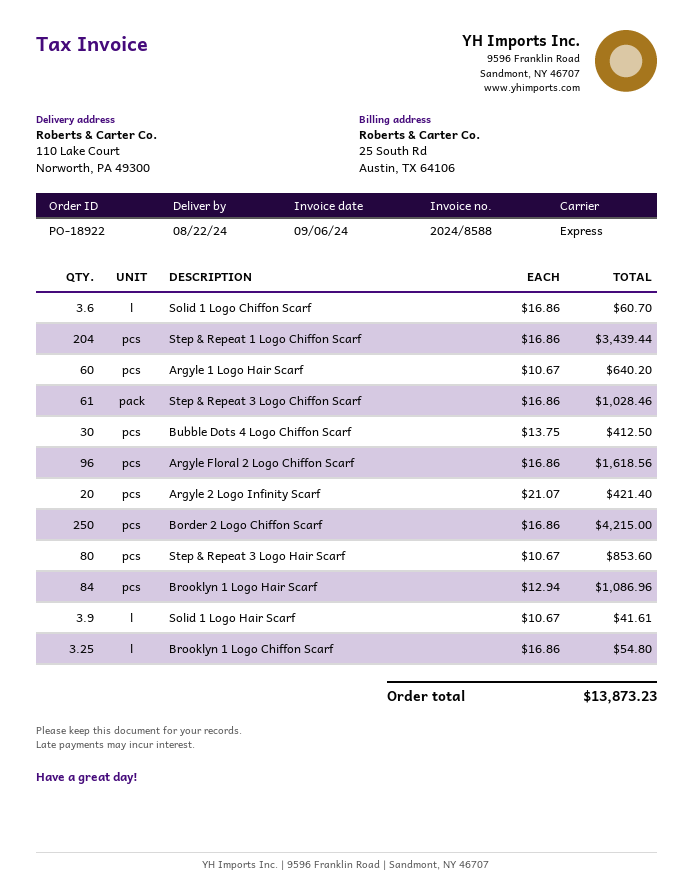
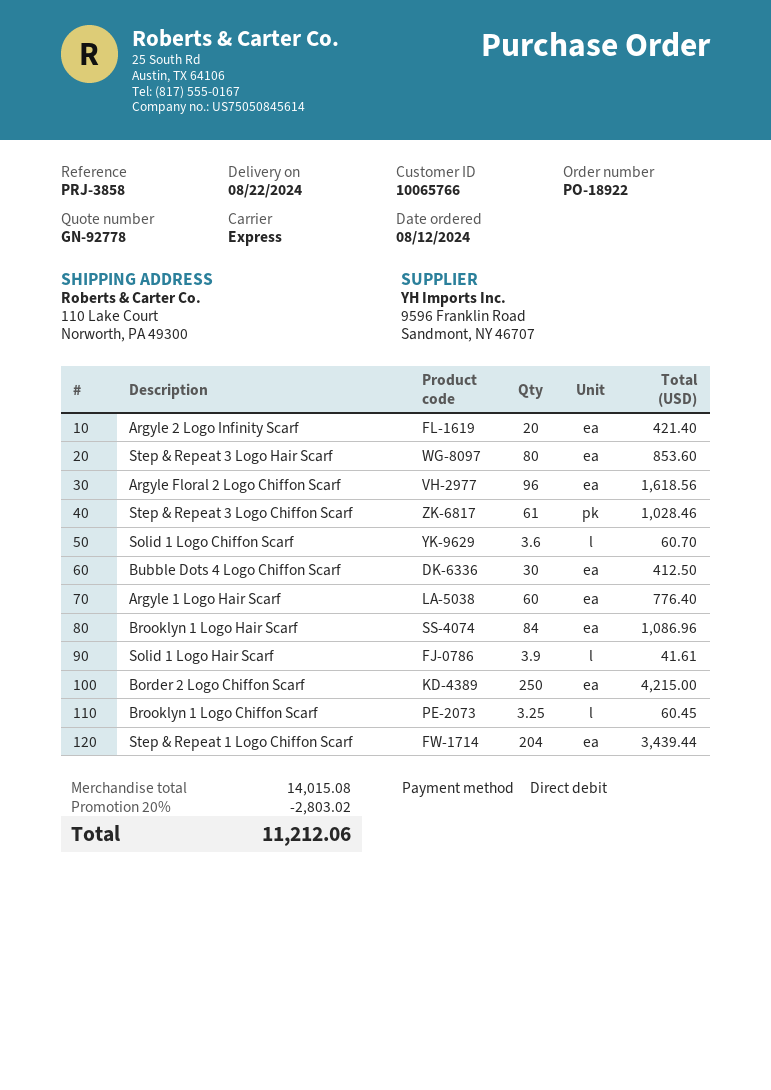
Argyle 1 Logo Hair Scarf: 60 for 640.20 -> 60 for 776.40
Brooklyn 1 Logo Chiffon Scarf: 3.25 for 54.80 -> 3.25 for 60.45
discount: none -> 20% = 2803.02
total: 13873.23 -> 11212.06

